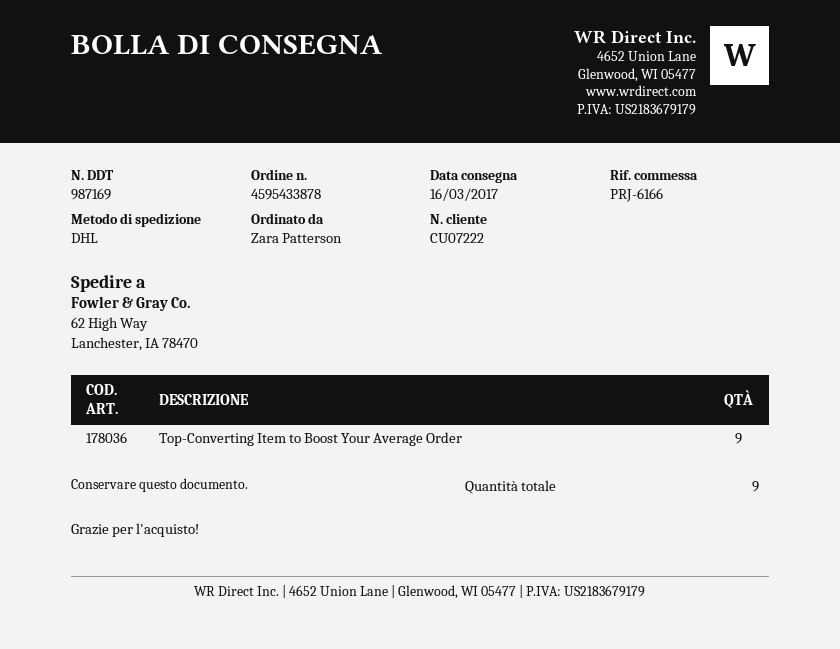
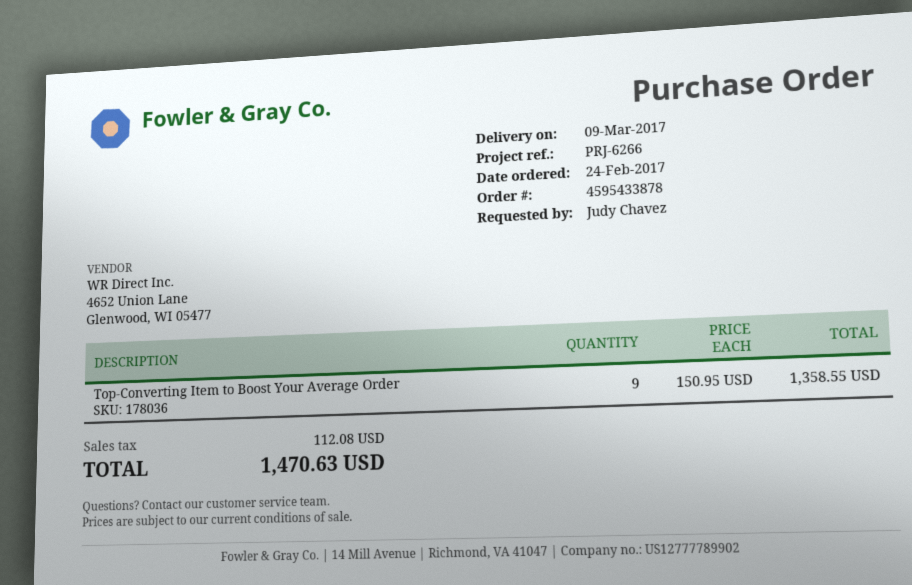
delivery date: 2017-03-16 -> 2017-03-09
reference: PRJ-6166 -> PRJ-6266
ordered by: Zara Patterson -> Judy Chavez

